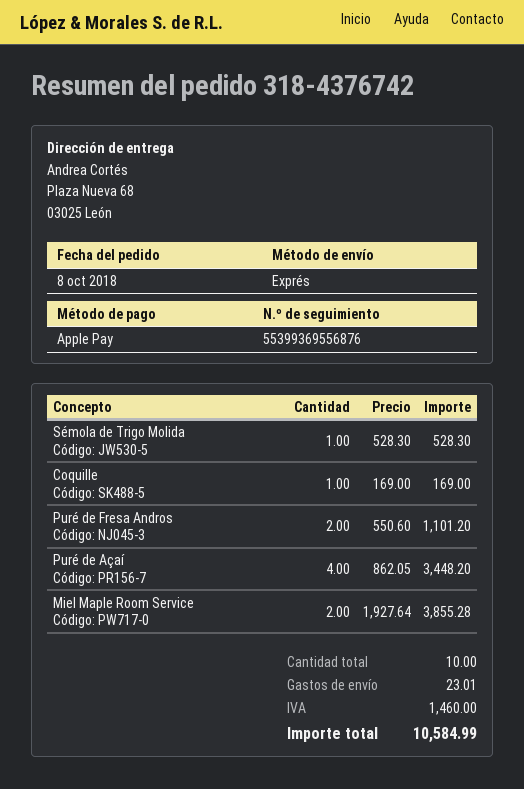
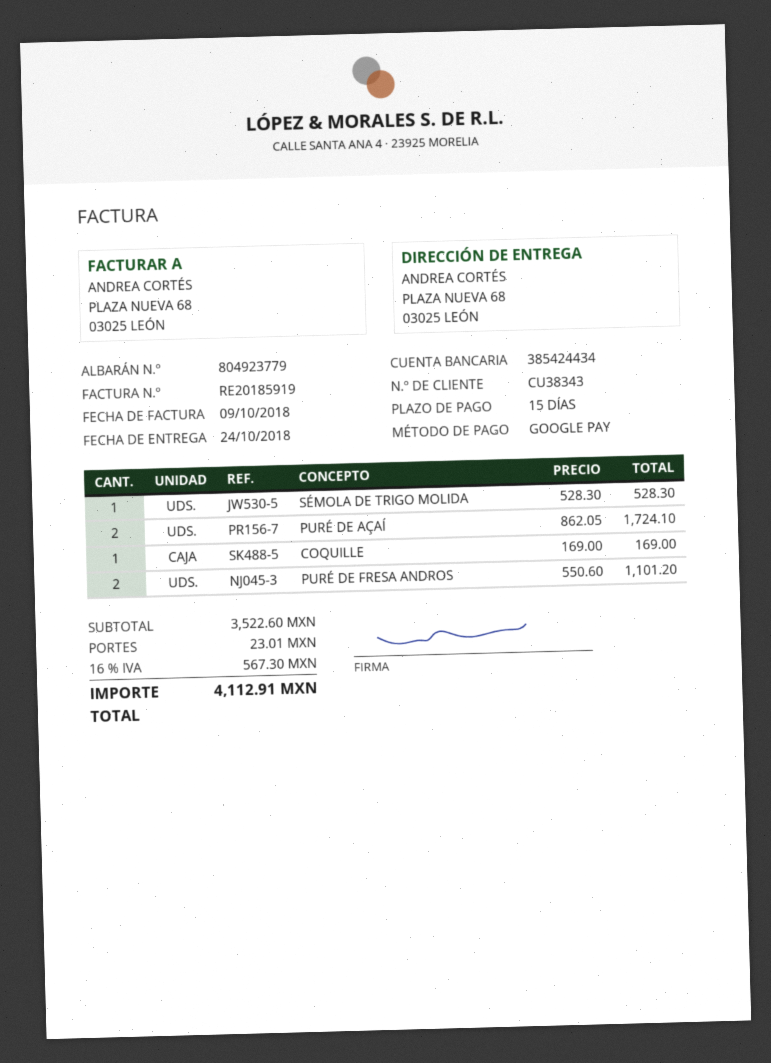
payment method: Apple Pay -> Google Pay
Puré de Açaí: 4 x 862.05 = 3448.20 -> 2 x 862.05 = 1724.10
Miel Maple Room Service: 2 x 1927.64 = 3855.28 -> none
tax: 1460.00 -> 567.30
total: 10584.99 -> 4112.91

